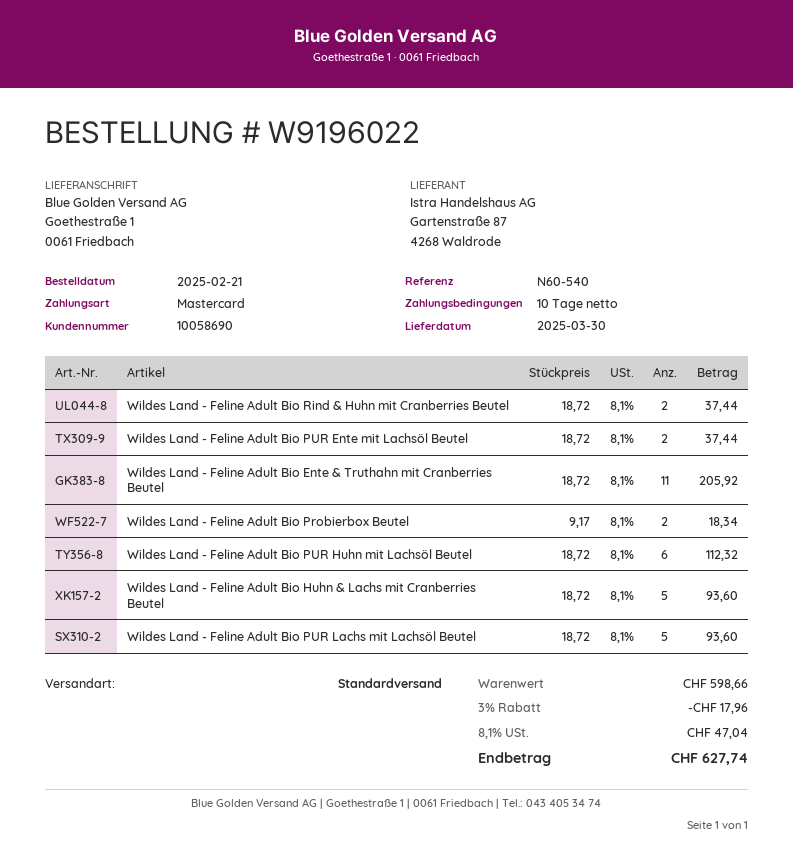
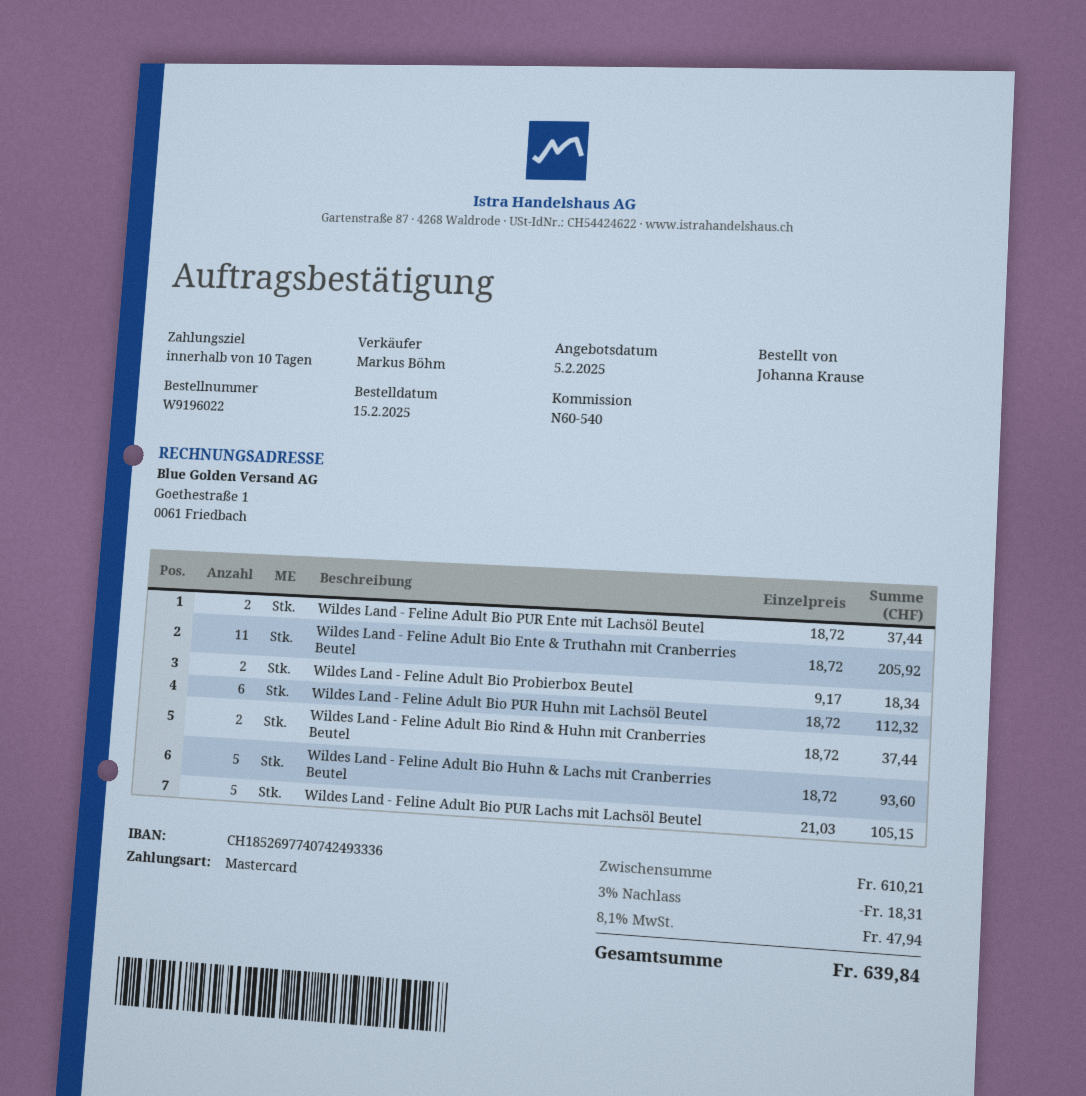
order date: 2025-02-21 -> 2025-02-15
Wildes Land - Feline Adult Bio PUR Lachs mit Lachsöl Beutel: 5 x 18.72 = 93.60 -> 5 x 21.03 = 105.15
subtotal: 598.66 -> 610.21
discount: 3% = 17.96 -> 3% = 18.31
tax: 8.1% = 47.04 -> 8.1% = 47.94
total: 627.74 -> 639.84

